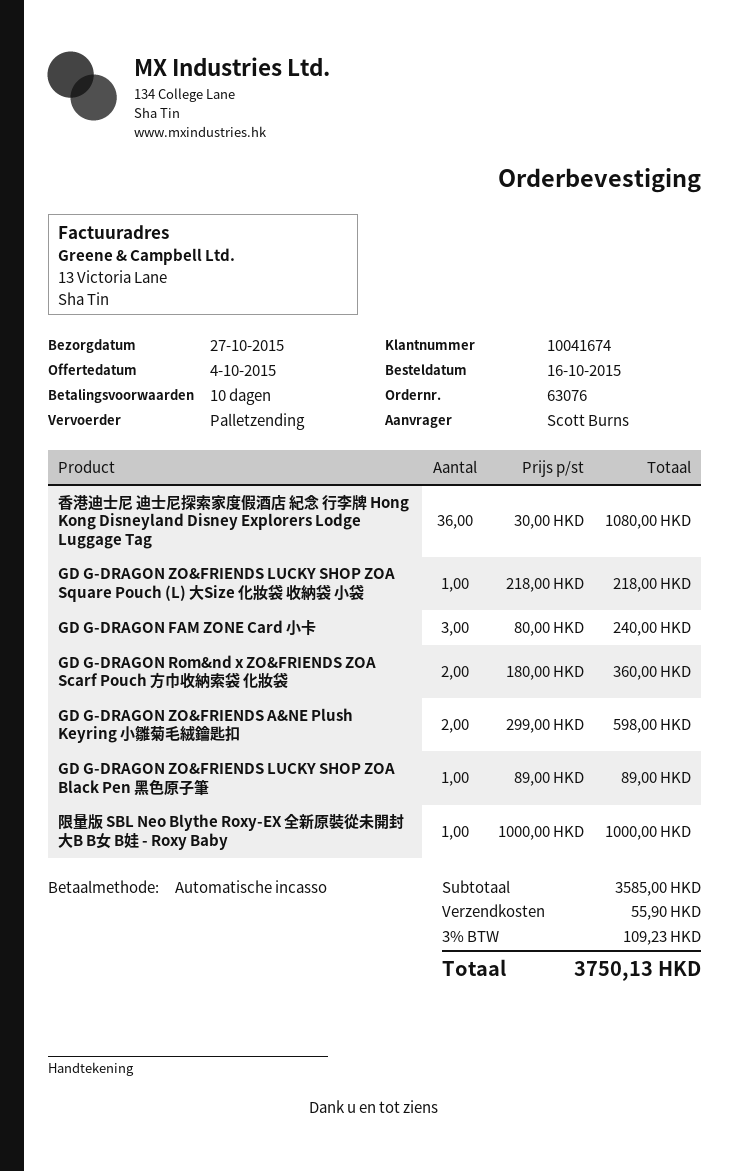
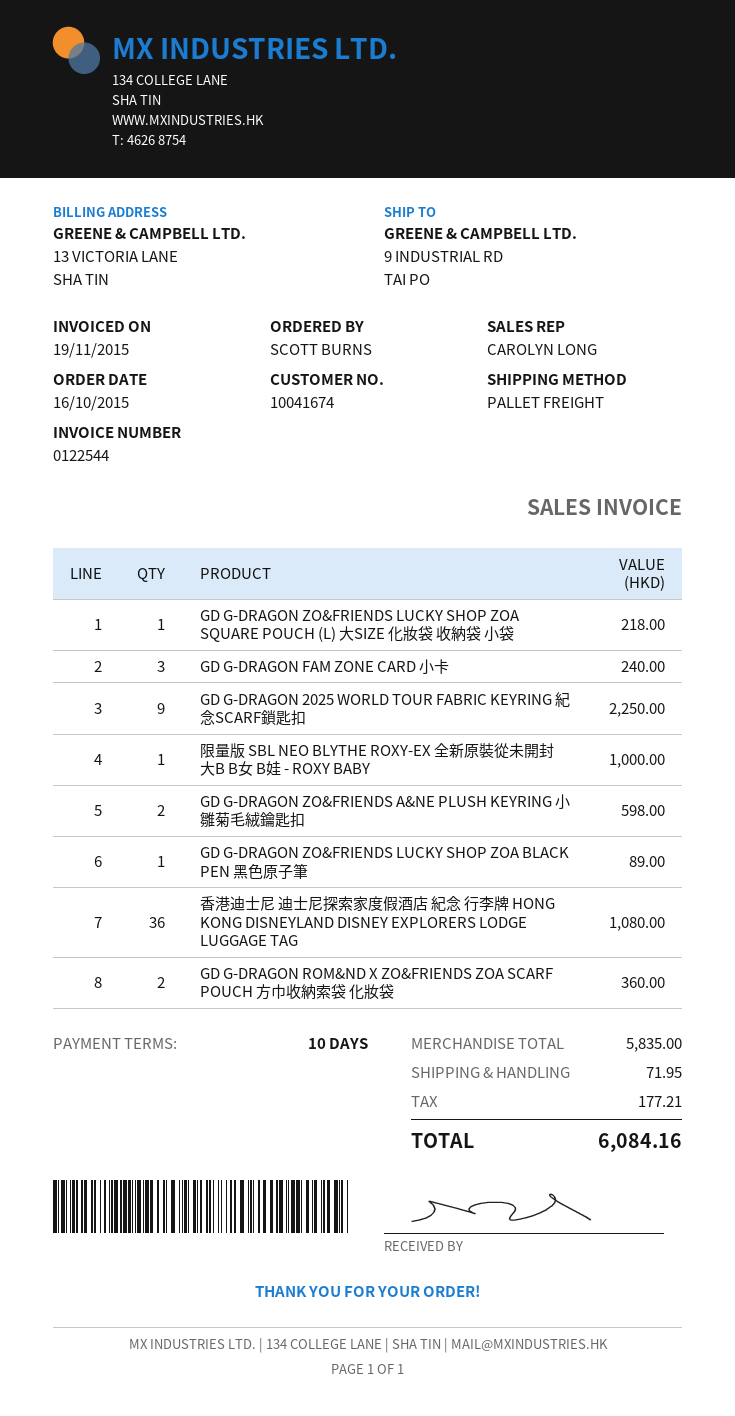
GD G-DRAGON 2025 WORLD TOUR FABRIC KEYRING 紀念SCARF鎖匙扣: none -> 9 for 2250.00
subtotal: 3585.00 -> 5835.00
shipping: 55.90 -> 71.95
tax: 109.23 -> 177.21
total: 3750.13 -> 6084.16

